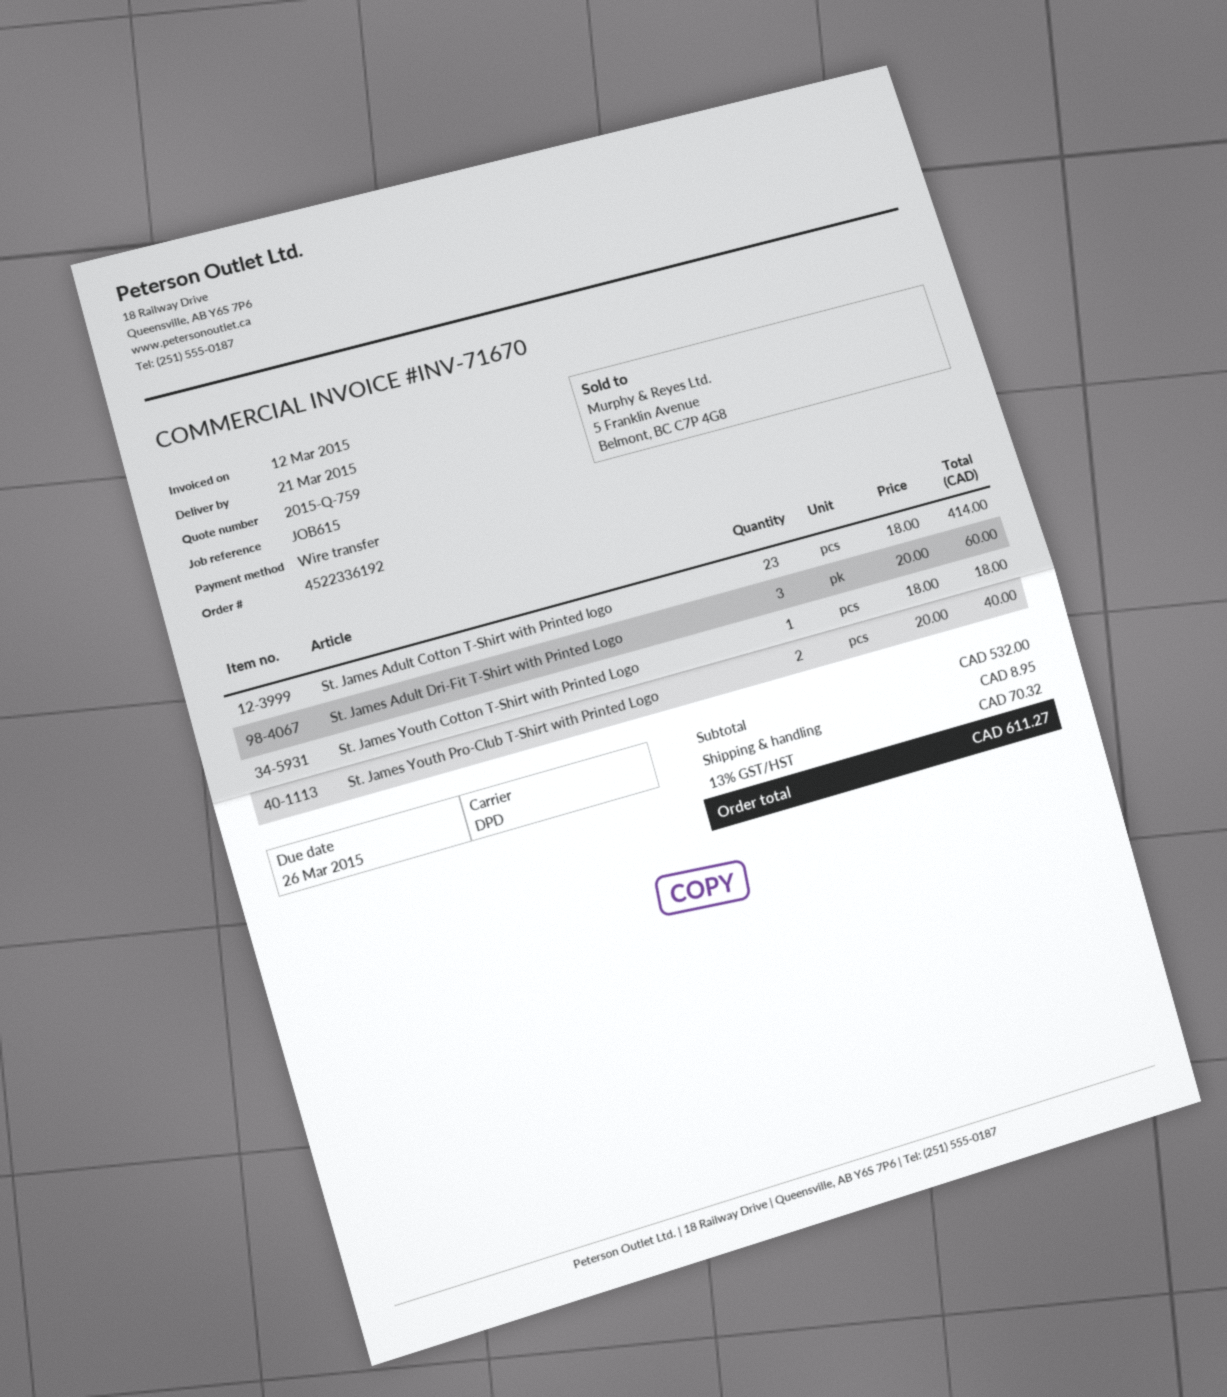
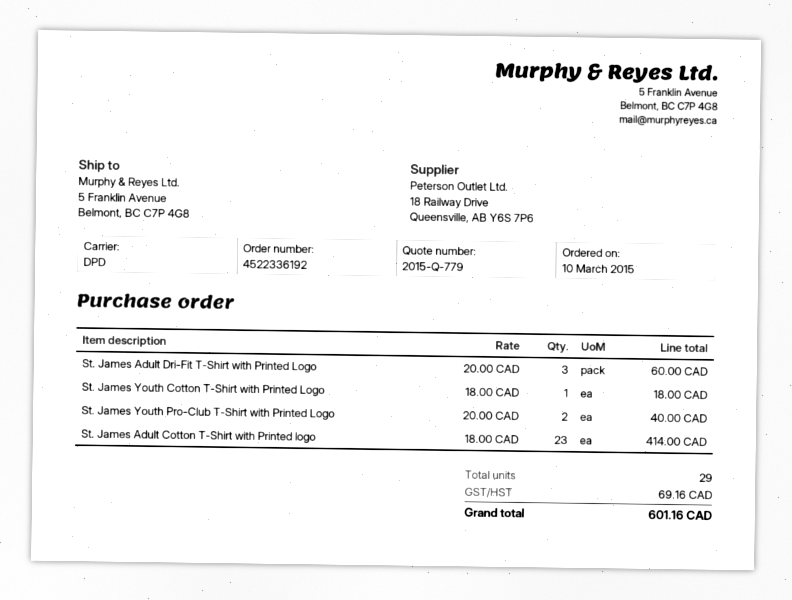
quote number: 2015-Q-759 -> 2015-Q-779
shipping: 8.95 -> none
tax: 70.32 -> 69.16
total: 611.27 -> 601.16

